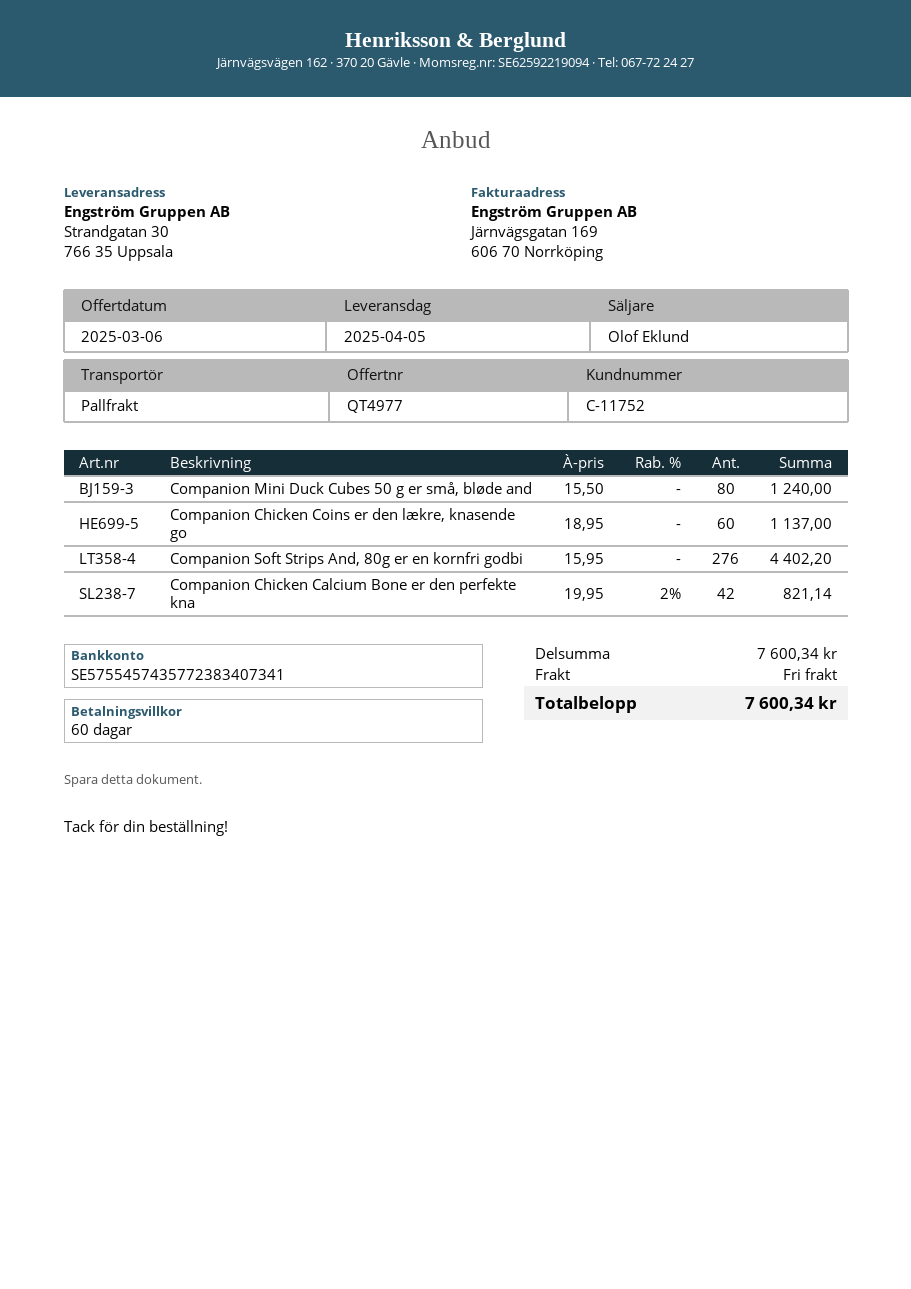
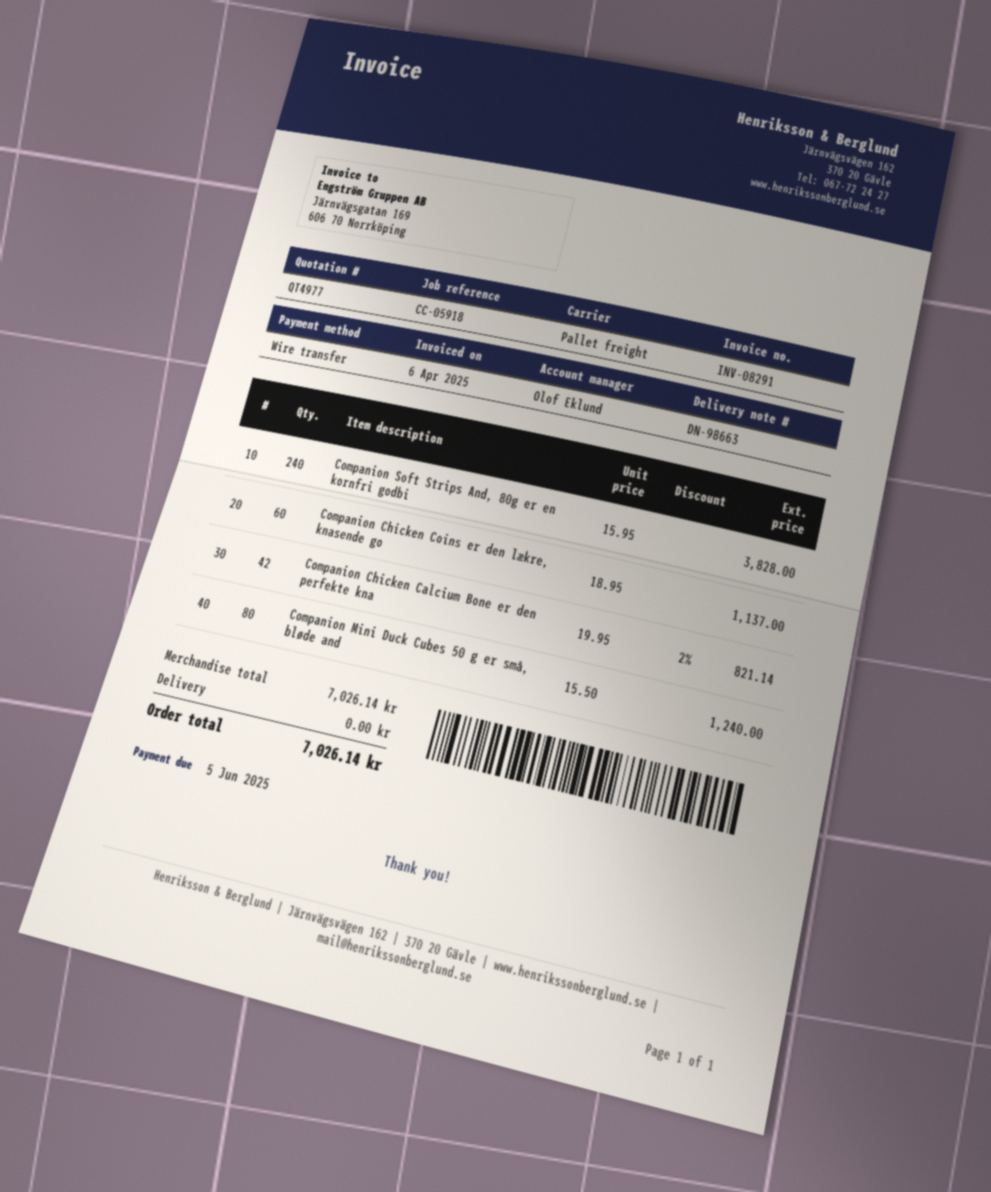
Companion Soft Strips And, 80g er en kornfri godbi: 276 x 15.95 = 4402.20 -> 240 x 15.95 = 3828.00
subtotal: 7600.34 -> 7026.14
total: 7600.34 -> 7026.14

